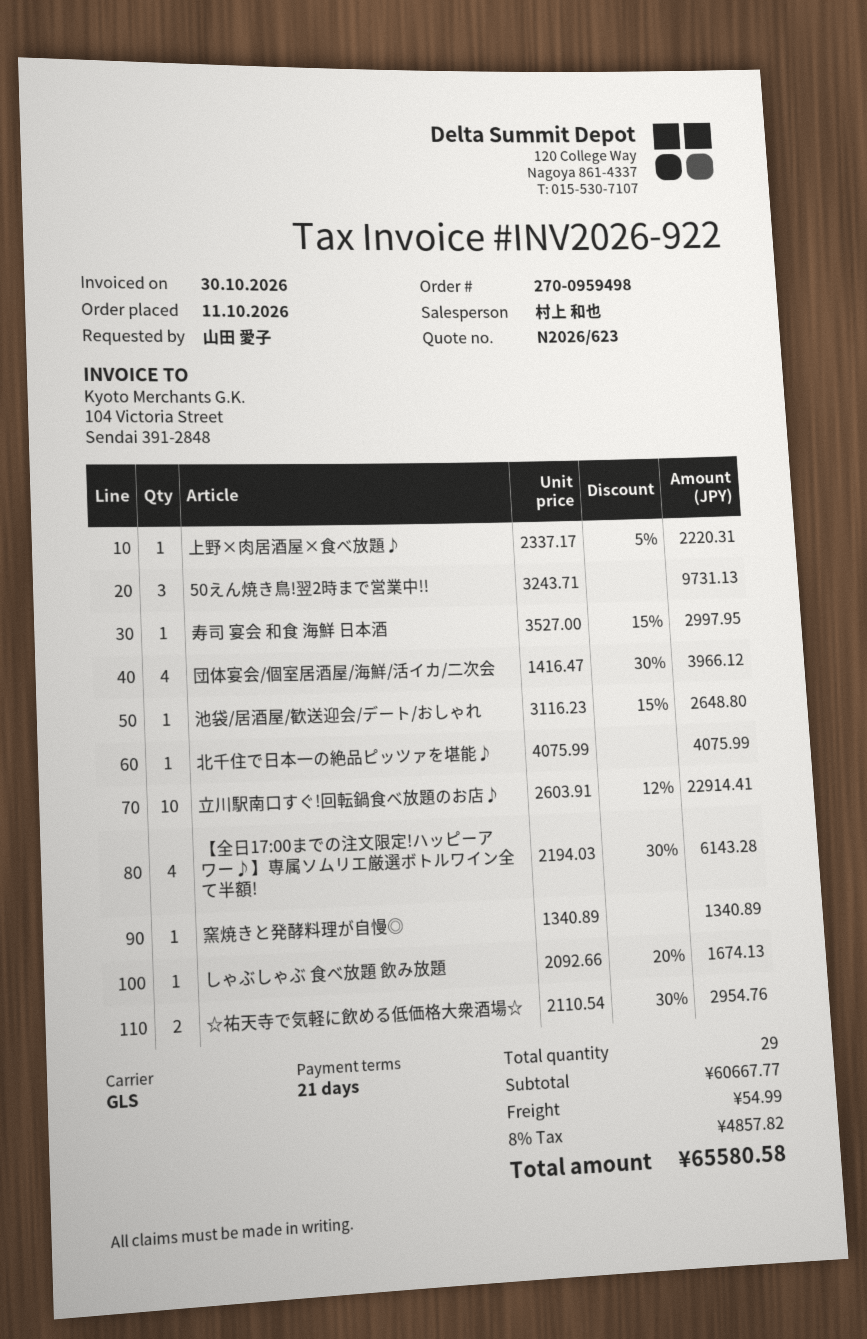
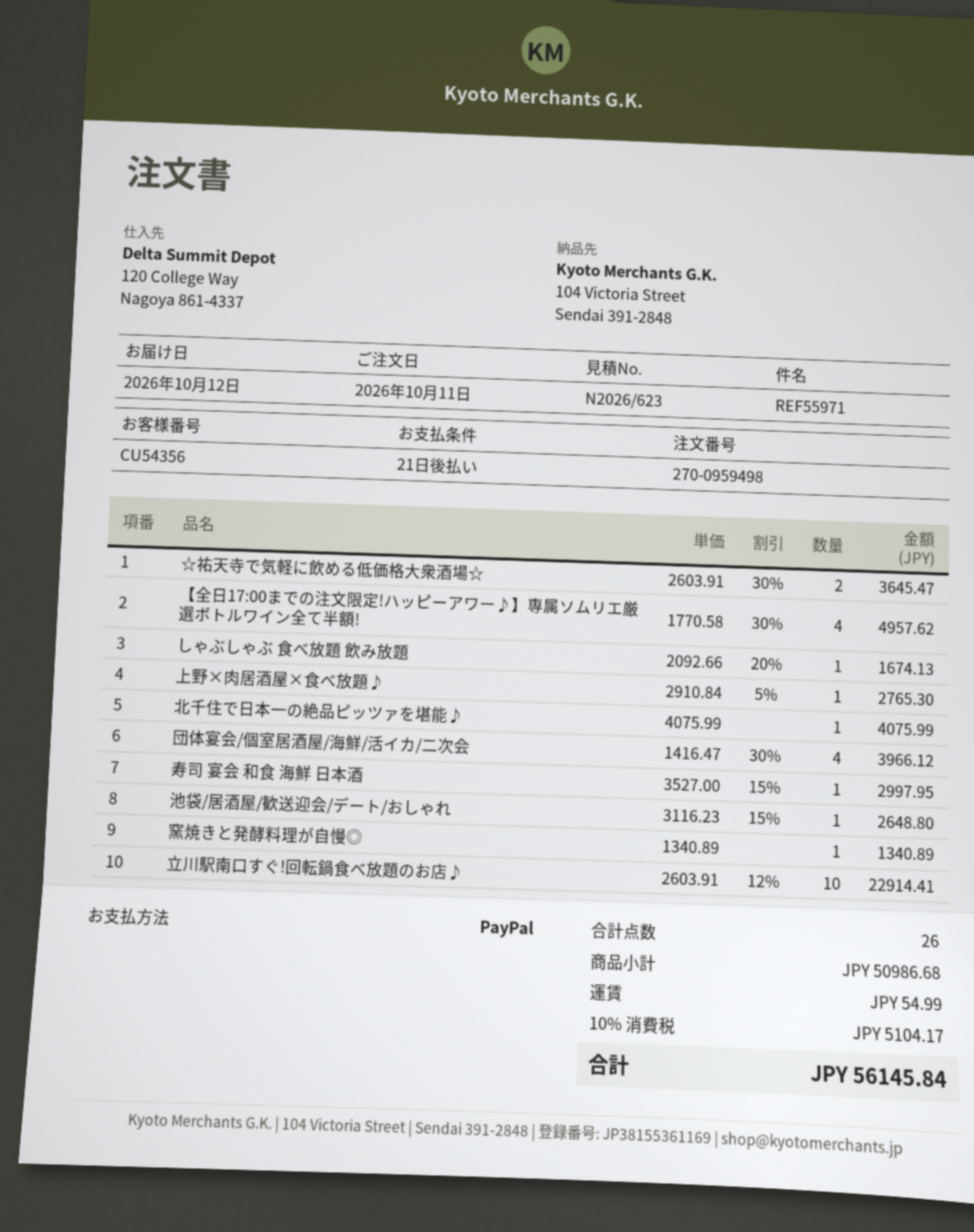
上野×肉居酒屋×食べ放題♪: 1 x 2337.17 - 5% = 2220.31 -> 1 x 2910.84 - 5% = 2765.30
50えん焼き鳥!翌2時まで営業中!!: 3 x 3243.71 = 9731.13 -> none
【全日17:00までの注文限定!ハッピーアワー♪】専属ソムリエ厳選ボトルワイン全て半額!: 4 x 2194.03 - 30% = 6143.28 -> 4 x 1770.58 - 30% = 4957.62
☆祐天寺で気軽に飲める低価格大衆酒場☆: 2 x 2110.54 - 30% = 2954.76 -> 2 x 2603.91 - 30% = 3645.47
total quantity: 29 -> 26
subtotal: 60667.77 -> 50986.68
tax: 8% = 4857.82 -> 10% = 5104.17
total: 65580.58 -> 56145.84

